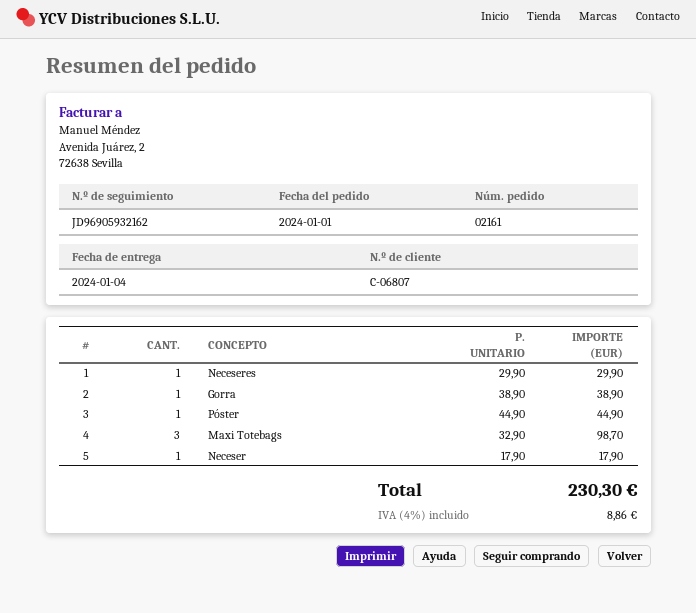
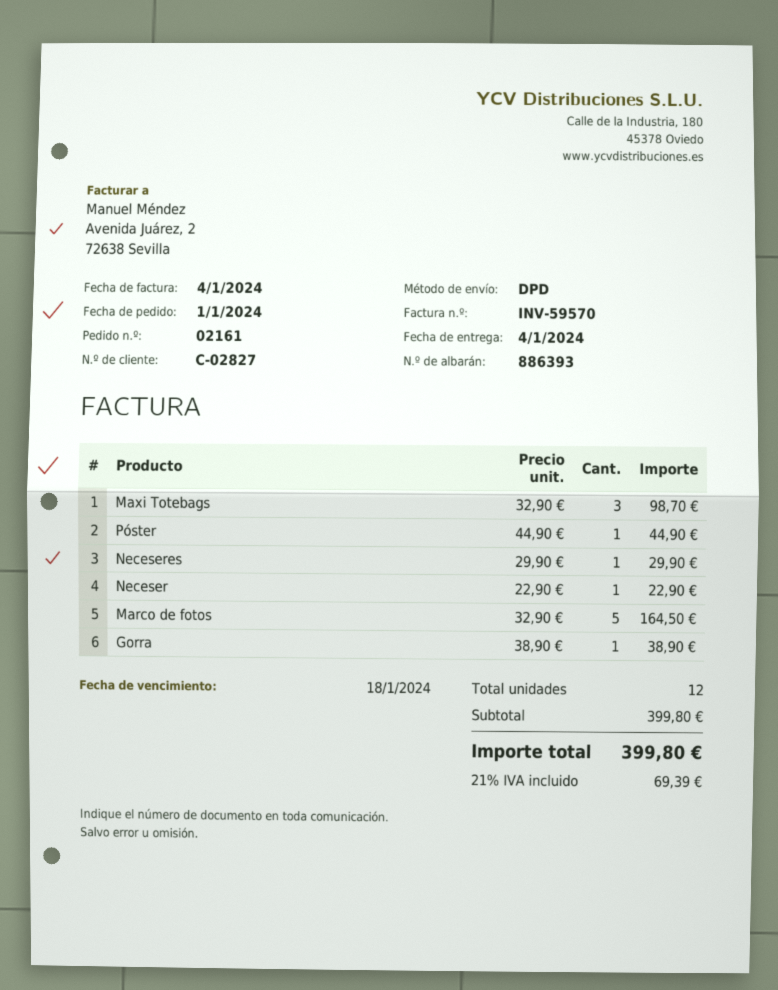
customer number: C-06807 -> C-02827
Neceser: 1 x 17.90 = 17.90 -> 1 x 22.90 = 22.90
Marco de fotos: none -> 5 x 32.90 = 164.50
tax: 4% = 8.86 -> 21% = 69.39
total: 230.30 -> 399.80

